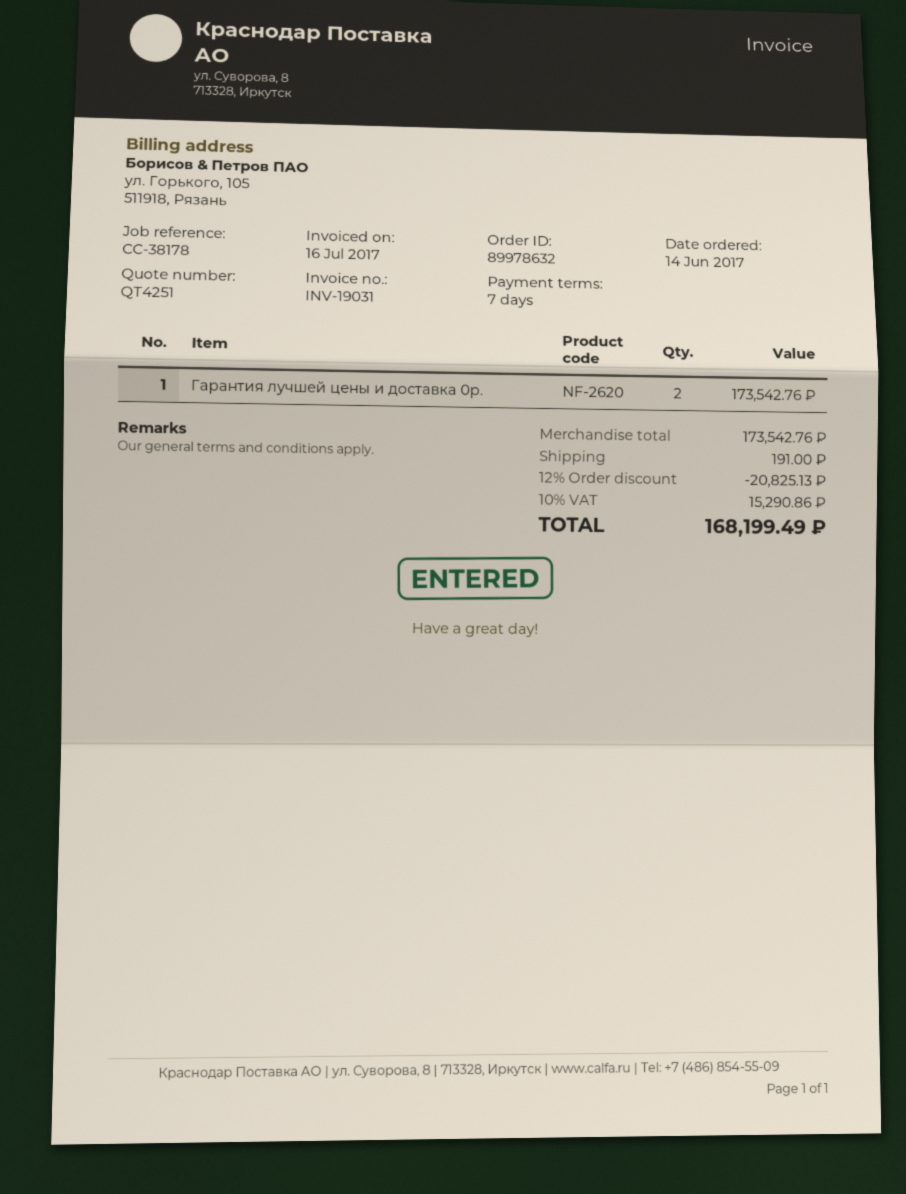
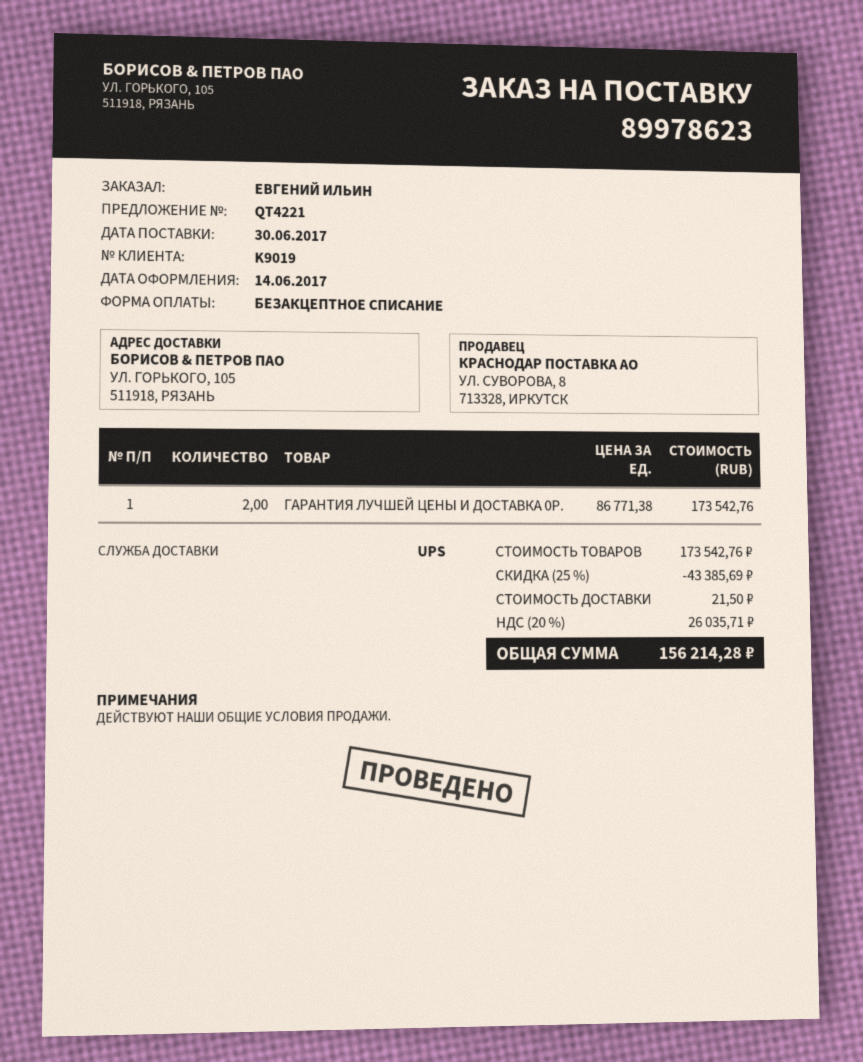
quote number: QT4251 -> QT4221
order number: 89978632 -> 89978623
discount: 12% = 20825.13 -> 25% = 43385.69
shipping: 191.00 -> 21.50
tax: 10% = 15290.86 -> 20% = 26035.71
total: 168199.49 -> 156214.28

